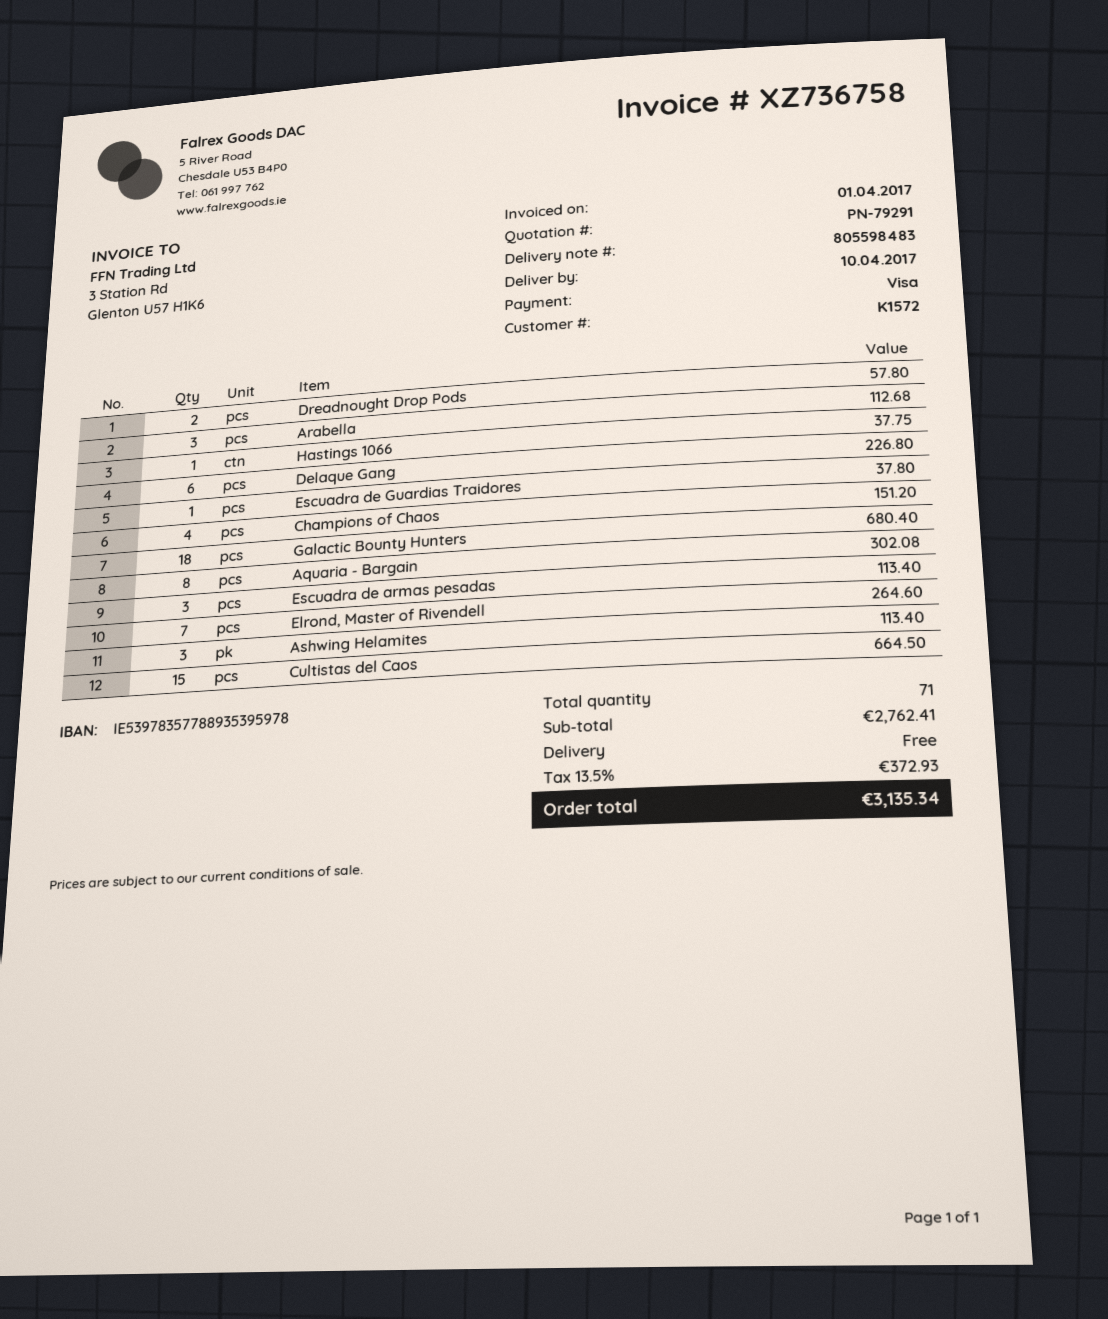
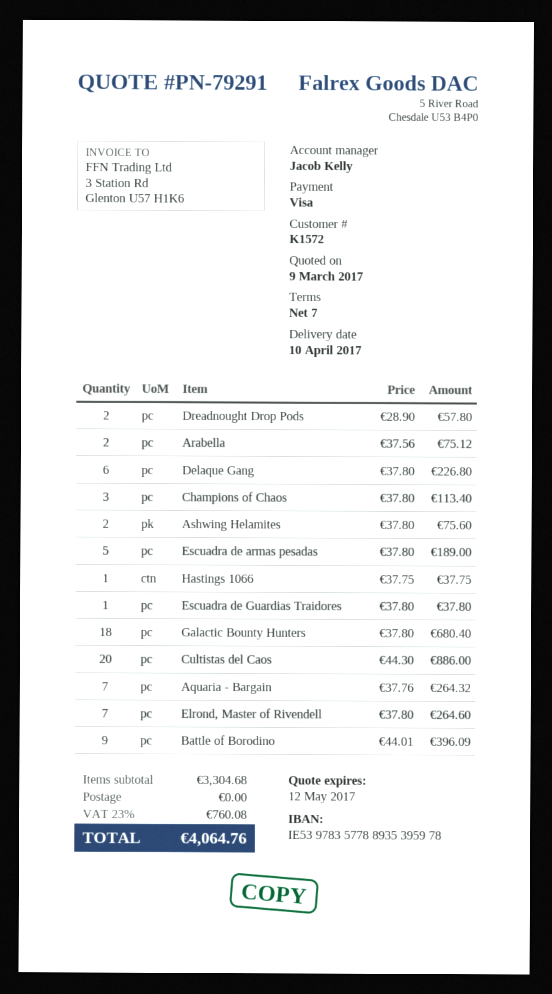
Arabella: 3 for 112.68 -> 2 for 75.12
Champions of Chaos: 4 for 151.20 -> 3 for 113.40
Aquaria - Bargain: 8 for 302.08 -> 7 for 264.32
Escuadra de armas pesadas: 3 for 113.40 -> 5 for 189.00
Ashwing Helamites: 3 for 113.40 -> 2 for 75.60
Cultistas del Caos: 15 for 664.50 -> 20 for 886.00
Battle of Borodino: none -> 9 for 396.09
subtotal: 2762.41 -> 3304.68
tax: 13.5% = 372.93 -> 23% = 760.08
total: 3135.34 -> 4064.76

